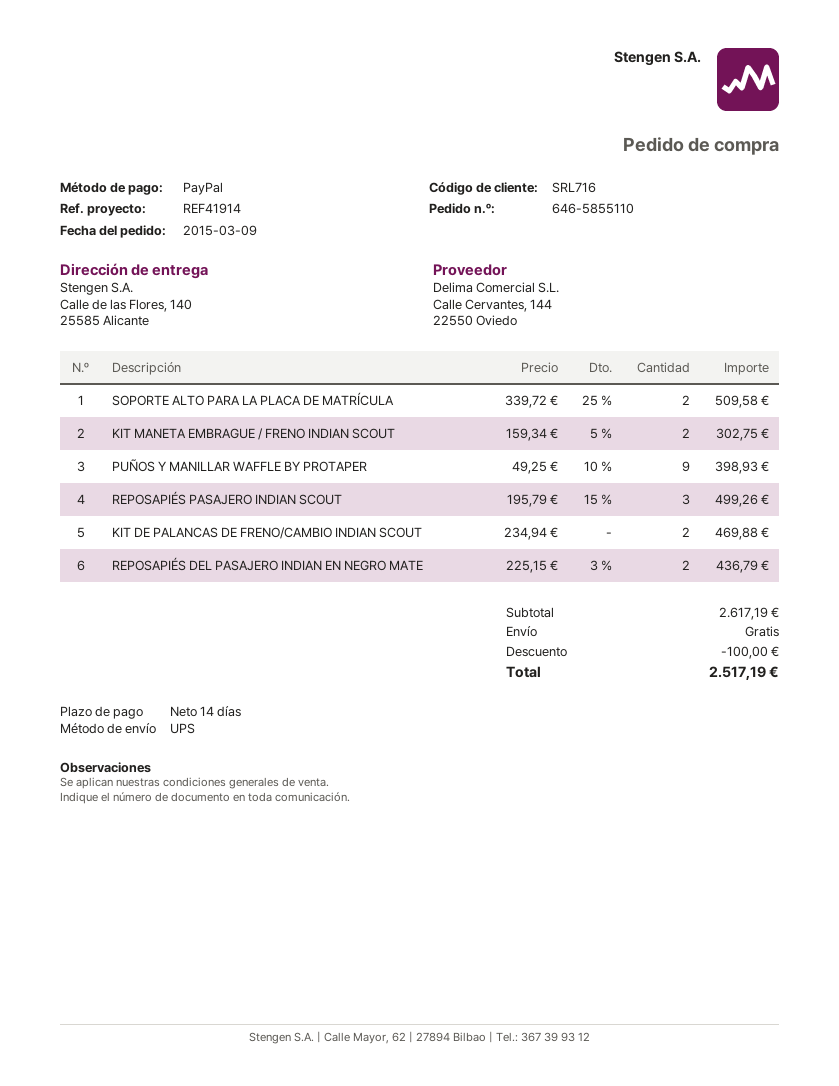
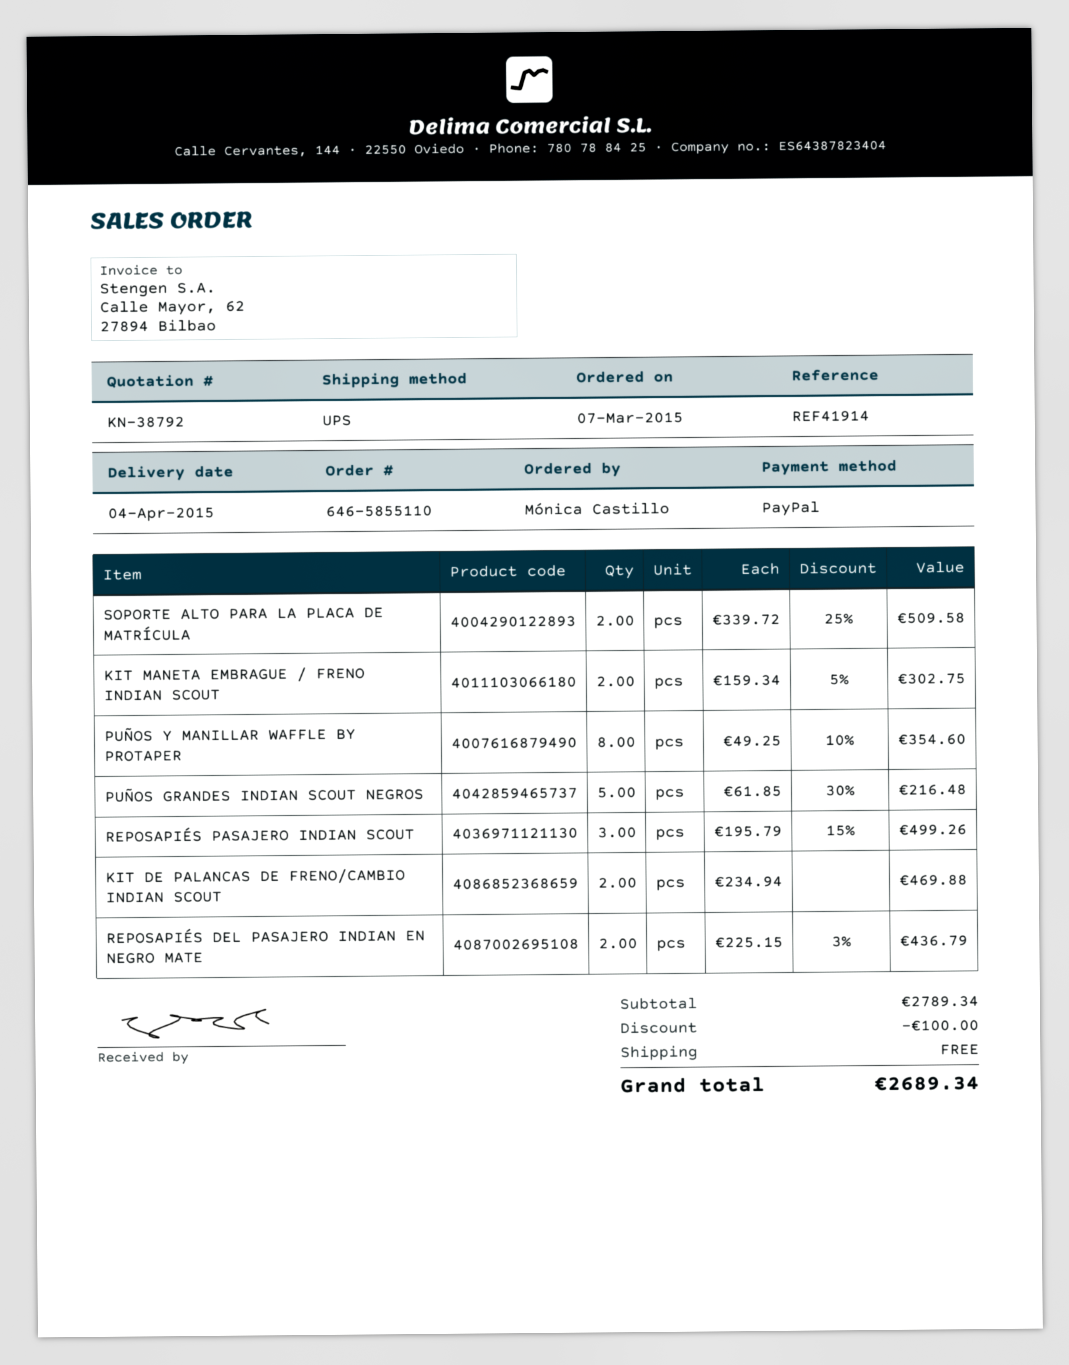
order date: 2015-03-09 -> 2015-03-07
PUÑOS Y MANILLAR WAFFLE BY PROTAPER: 9 x 49.25 - 10% = 398.93 -> 8 x 49.25 - 10% = 354.60
PUÑOS GRANDES INDIAN SCOUT NEGROS: none -> 5 x 61.85 - 30% = 216.48
subtotal: 2617.19 -> 2789.34
total: 2517.19 -> 2689.34

